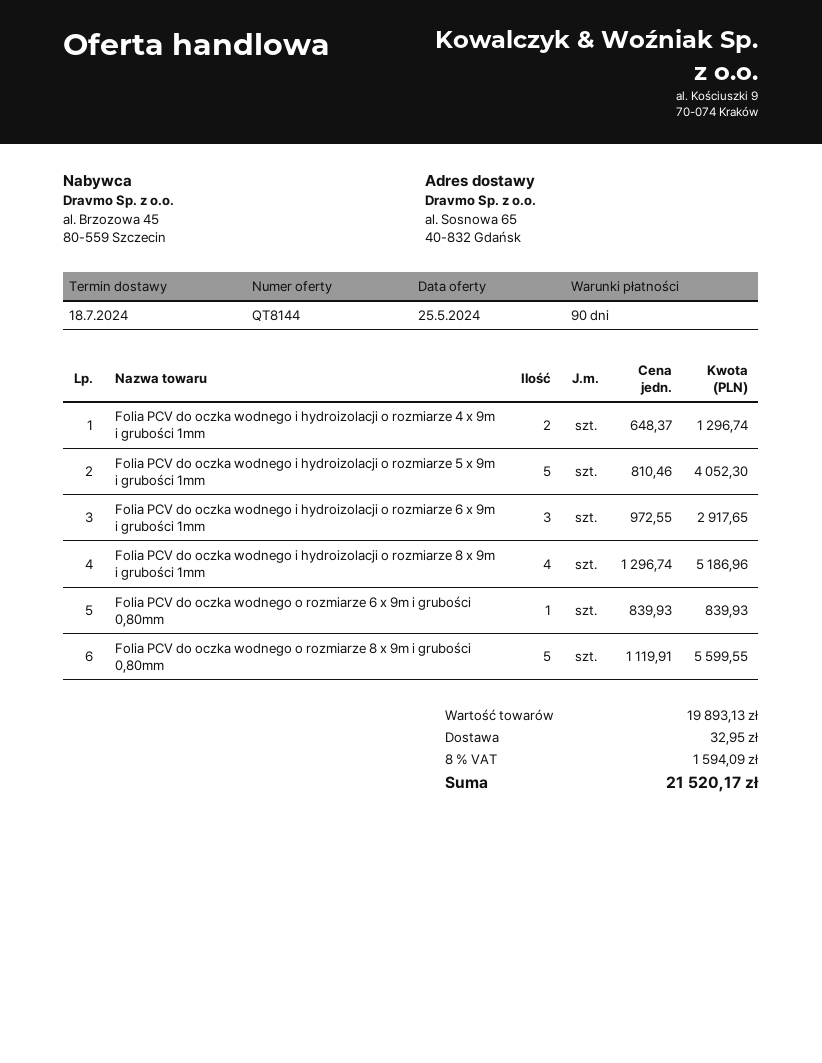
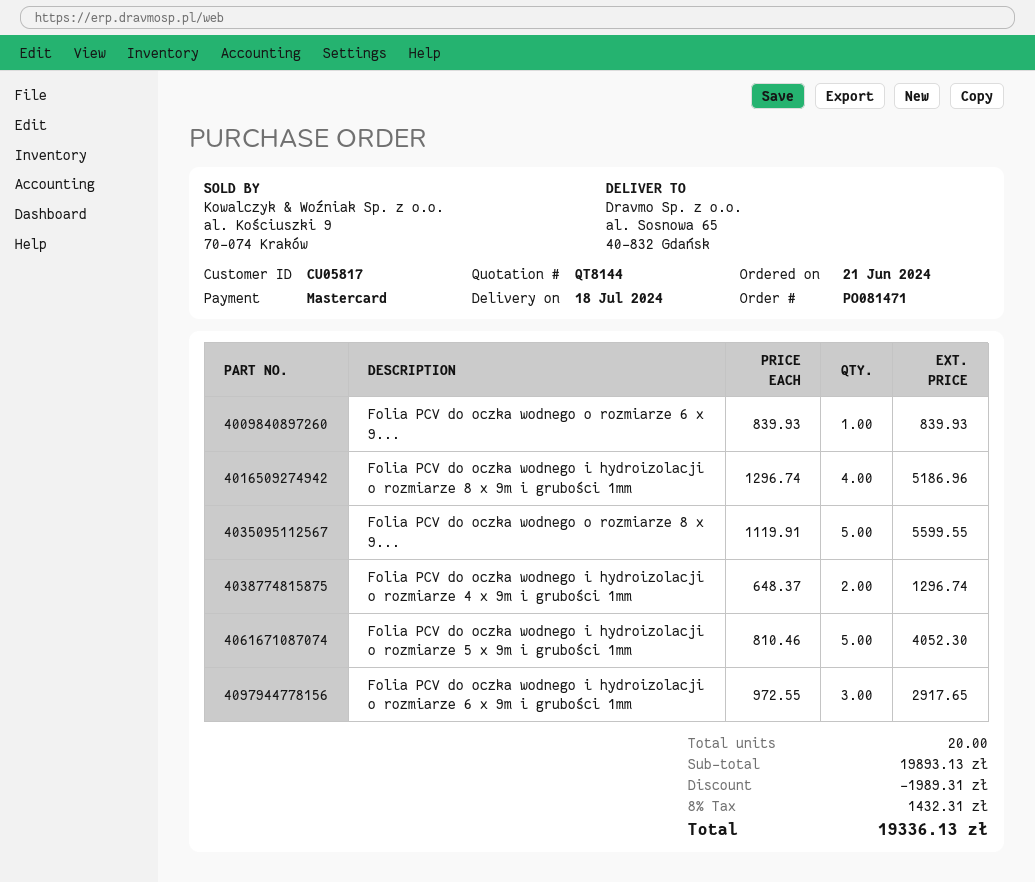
discount: none -> 1989.31
shipping: 32.95 -> none
tax: 8% = 1594.09 -> 8% = 1432.31
total: 21520.17 -> 19336.13

